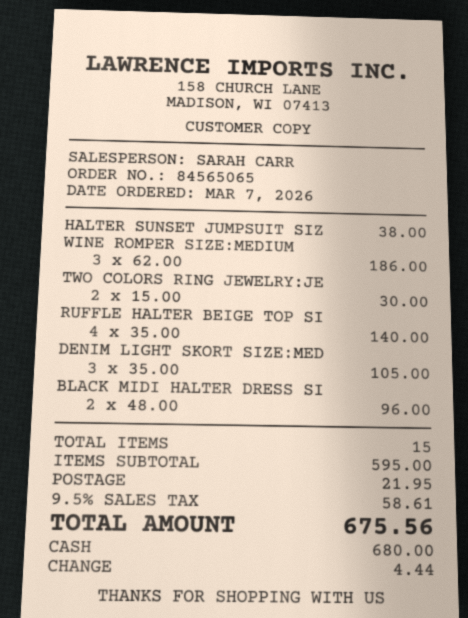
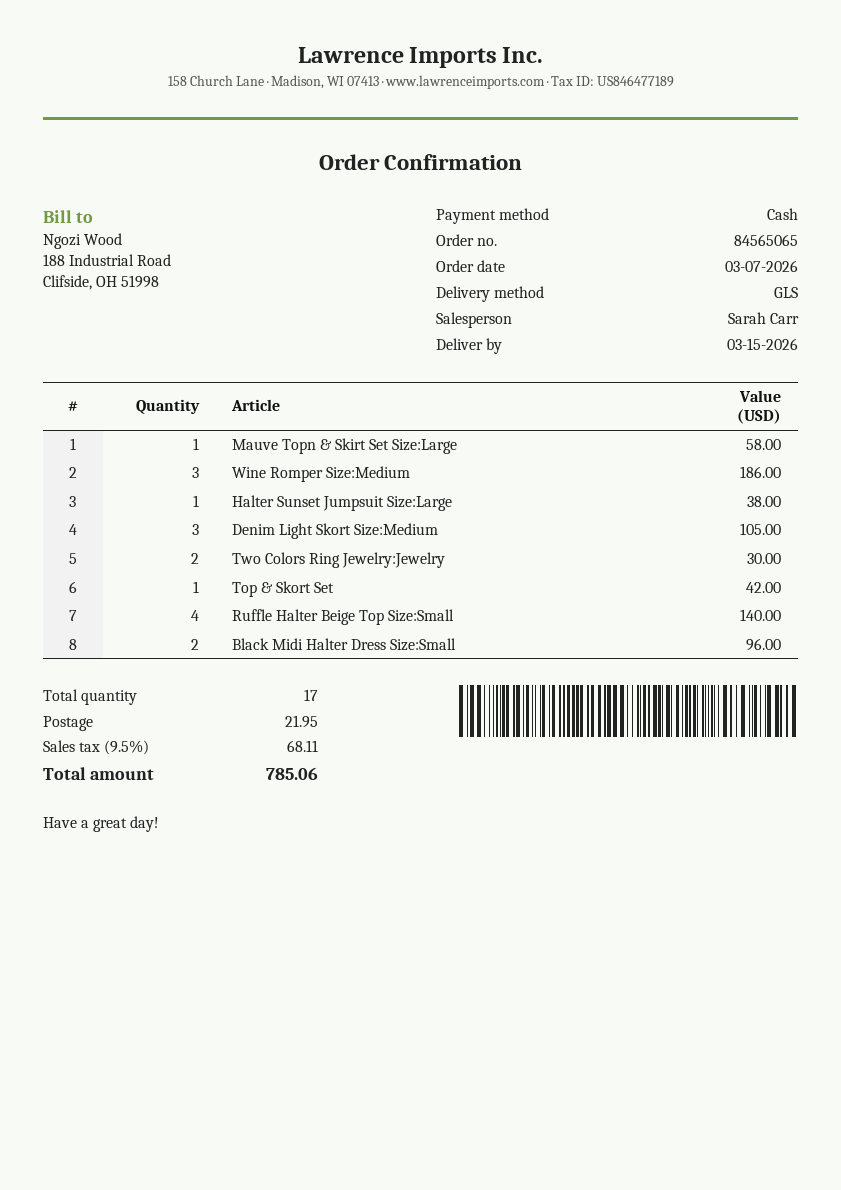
Mauve Topn & Skirt Set Size:Large: none -> 1 for 58.00
Top & Skort Set: none -> 1 for 42.00
total quantity: 15 -> 17
tax: 9.5% = 58.61 -> 9.5% = 68.11
total: 675.56 -> 785.06

